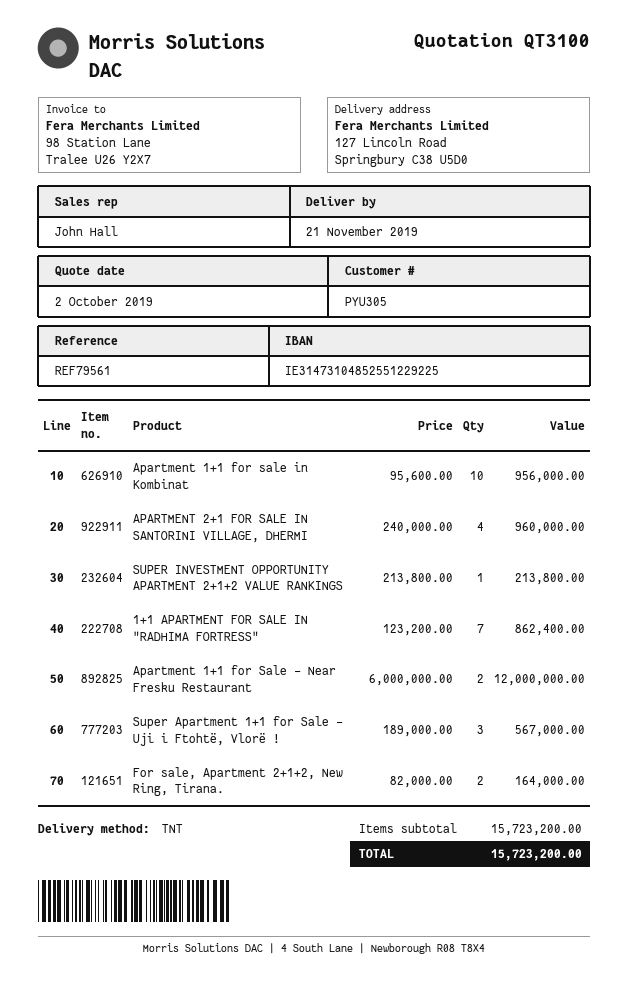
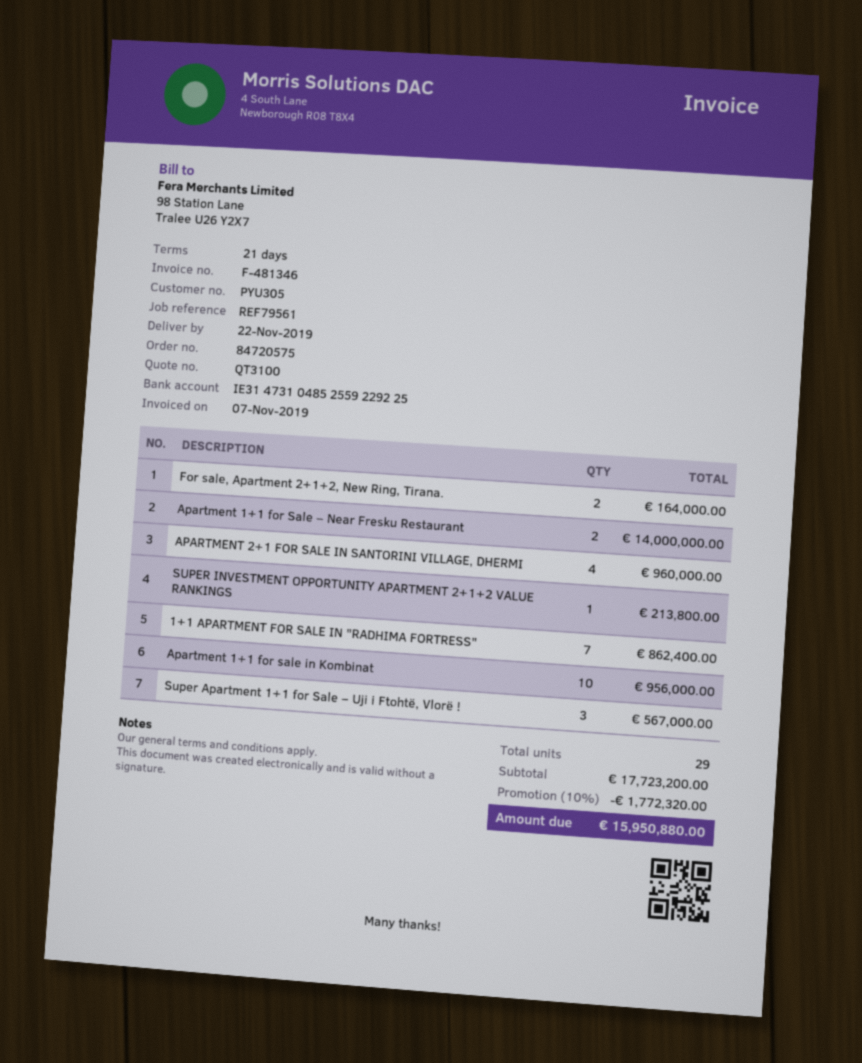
delivery date: 2019-11-21 -> 2019-11-22
bank account: IE31473104852551229225 -> IE31473104852559229225
Apartment 1+1 for Sale – Near Fresku Restaurant: 2 for 12000000.00 -> 2 for 14000000.00
subtotal: 15723200.00 -> 17723200.00
discount: none -> 10% = 1772320.00
total: 15723200.00 -> 15950880.00

